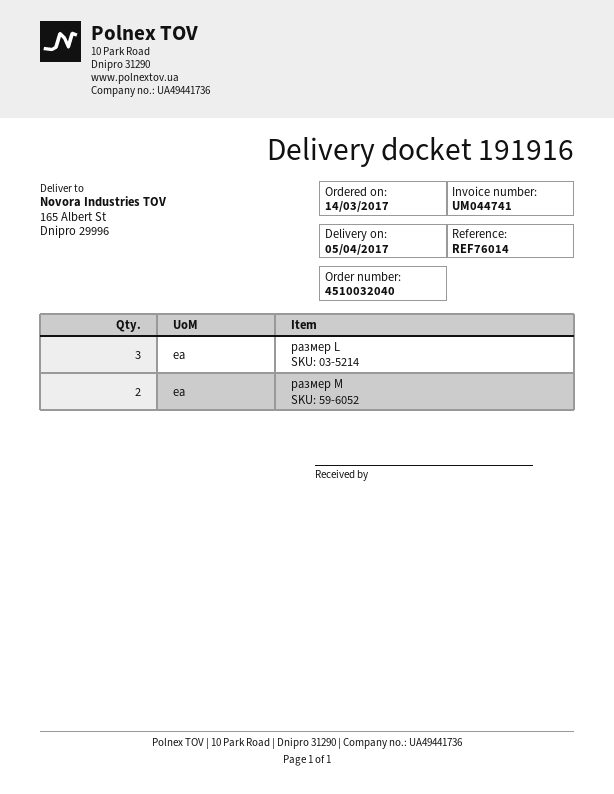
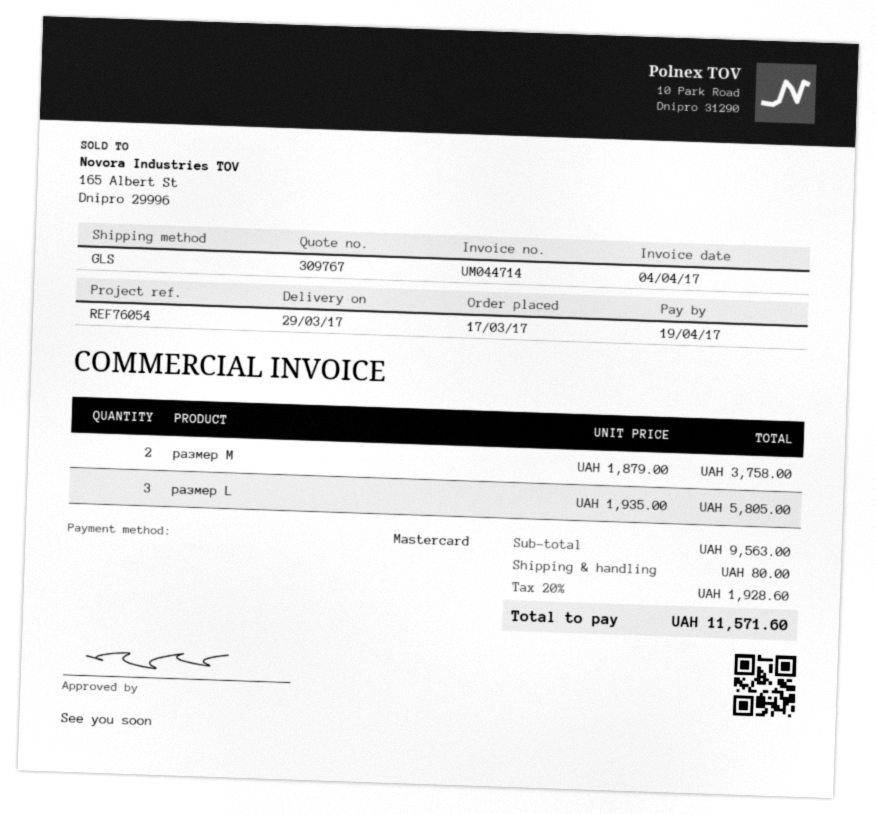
order date: 2017-03-14 -> 2017-03-17
delivery date: 2017-04-05 -> 2017-03-29
invoice number: UM044741 -> UM044714
reference: REF76014 -> REF76054

